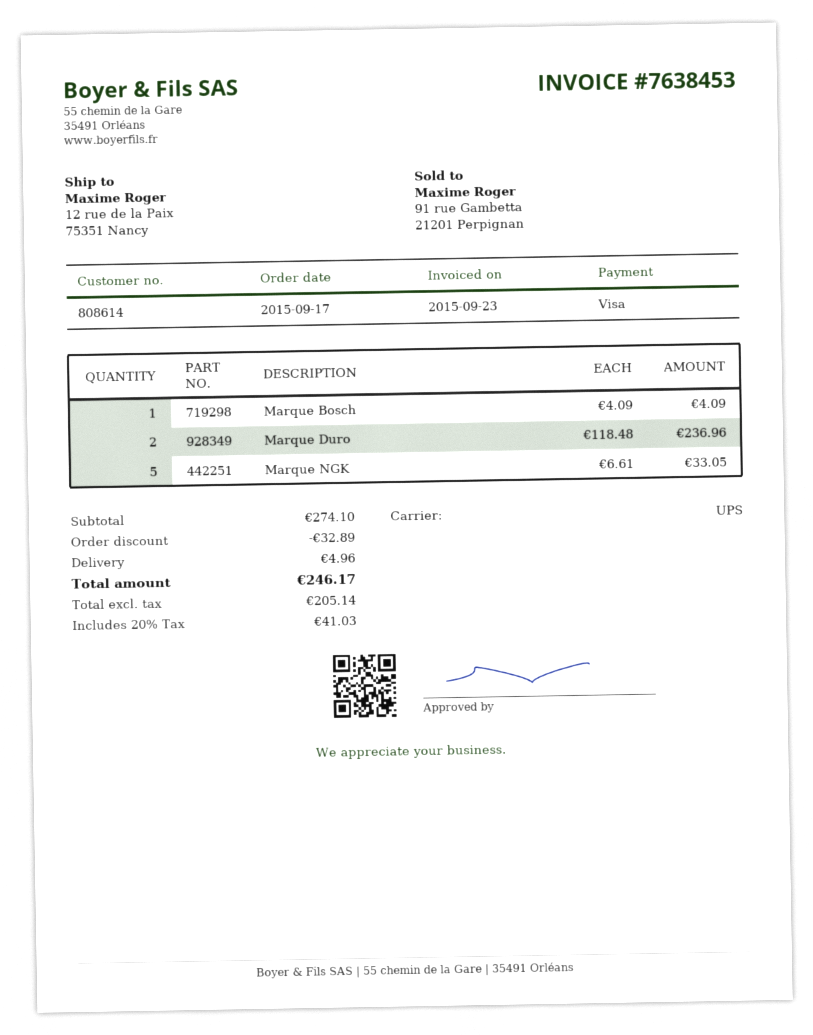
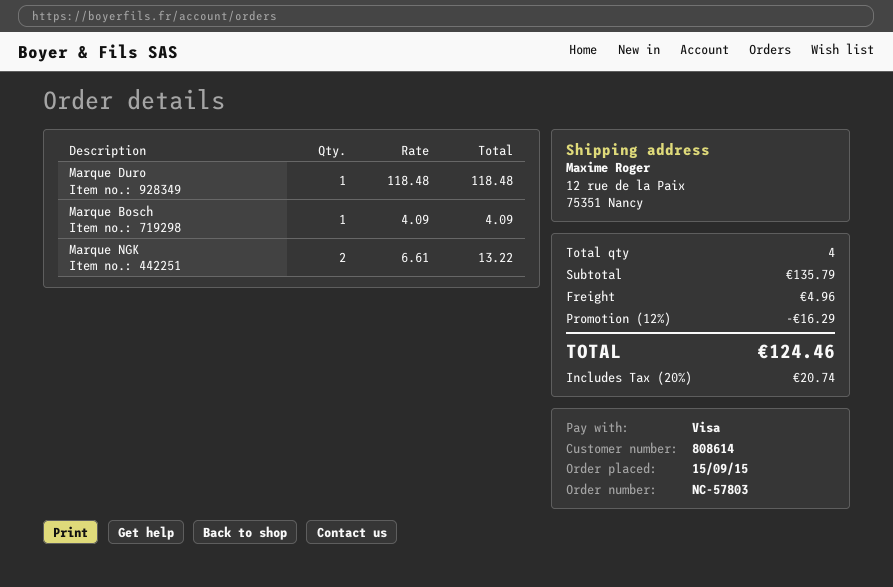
order date: 2015-09-17 -> 2015-09-15
Marque Duro: 2 x 118.48 = 236.96 -> 1 x 118.48 = 118.48
Marque NGK: 5 x 6.61 = 33.05 -> 2 x 6.61 = 13.22
subtotal: 274.10 -> 135.79
discount: 32.89 -> 16.29
tax: 20% = 41.03 -> 20% = 20.74
total: 246.17 -> 124.46

